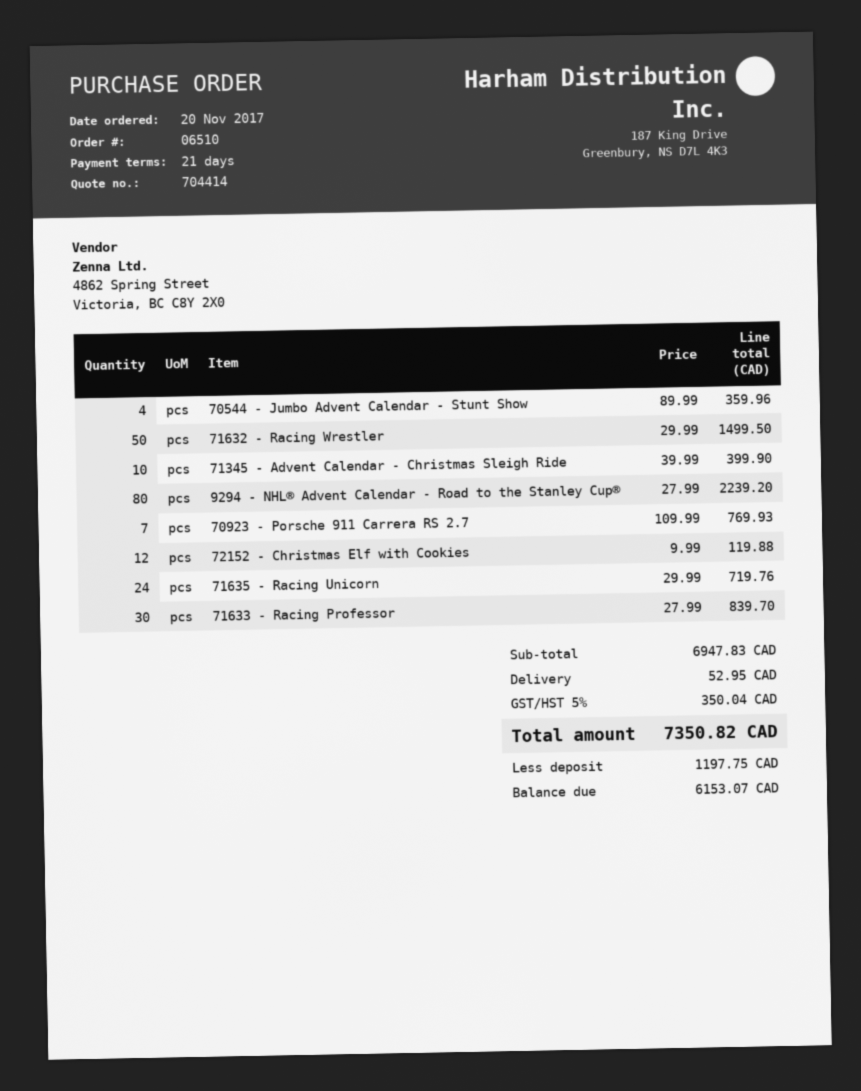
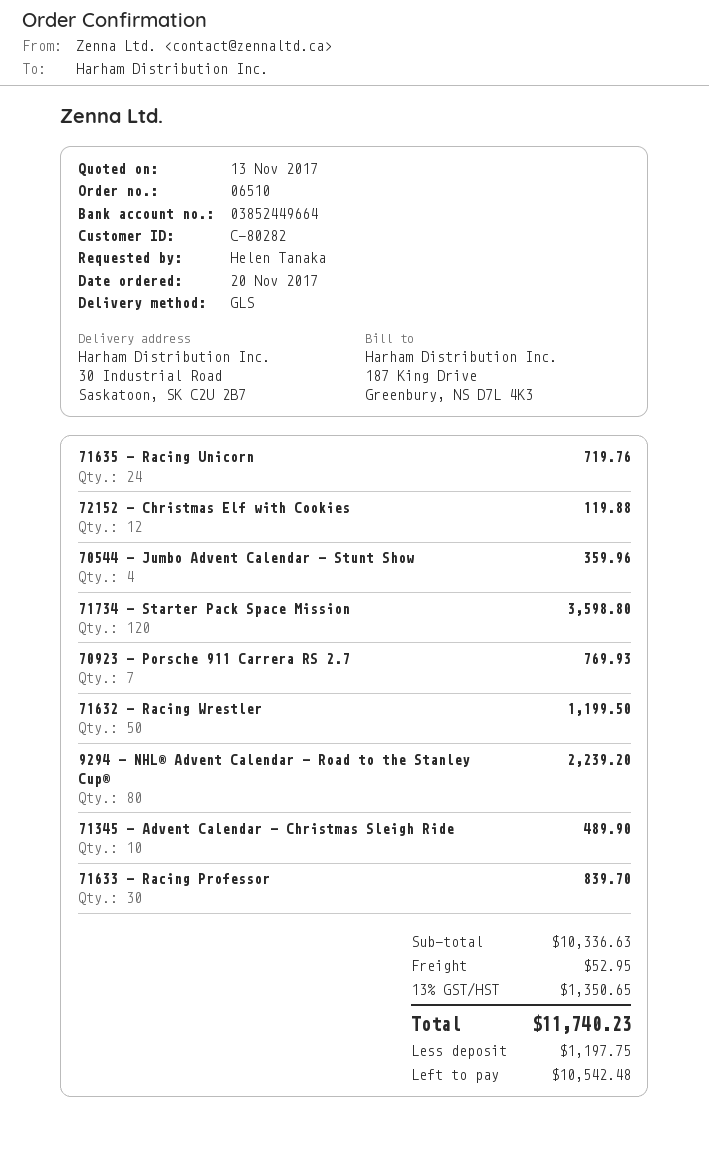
71632 - Racing Wrestler: 50 for 1499.50 -> 50 for 1199.50
71345 - Advent Calendar - Christmas Sleigh Ride: 10 for 399.90 -> 10 for 489.90
71734 - Starter Pack Space Mission: none -> 120 for 3598.80
subtotal: 6947.83 -> 10336.63
tax: 5% = 350.04 -> 13% = 1350.65
total: 7350.82 -> 11740.23
balance: 6153.07 -> 10542.48

